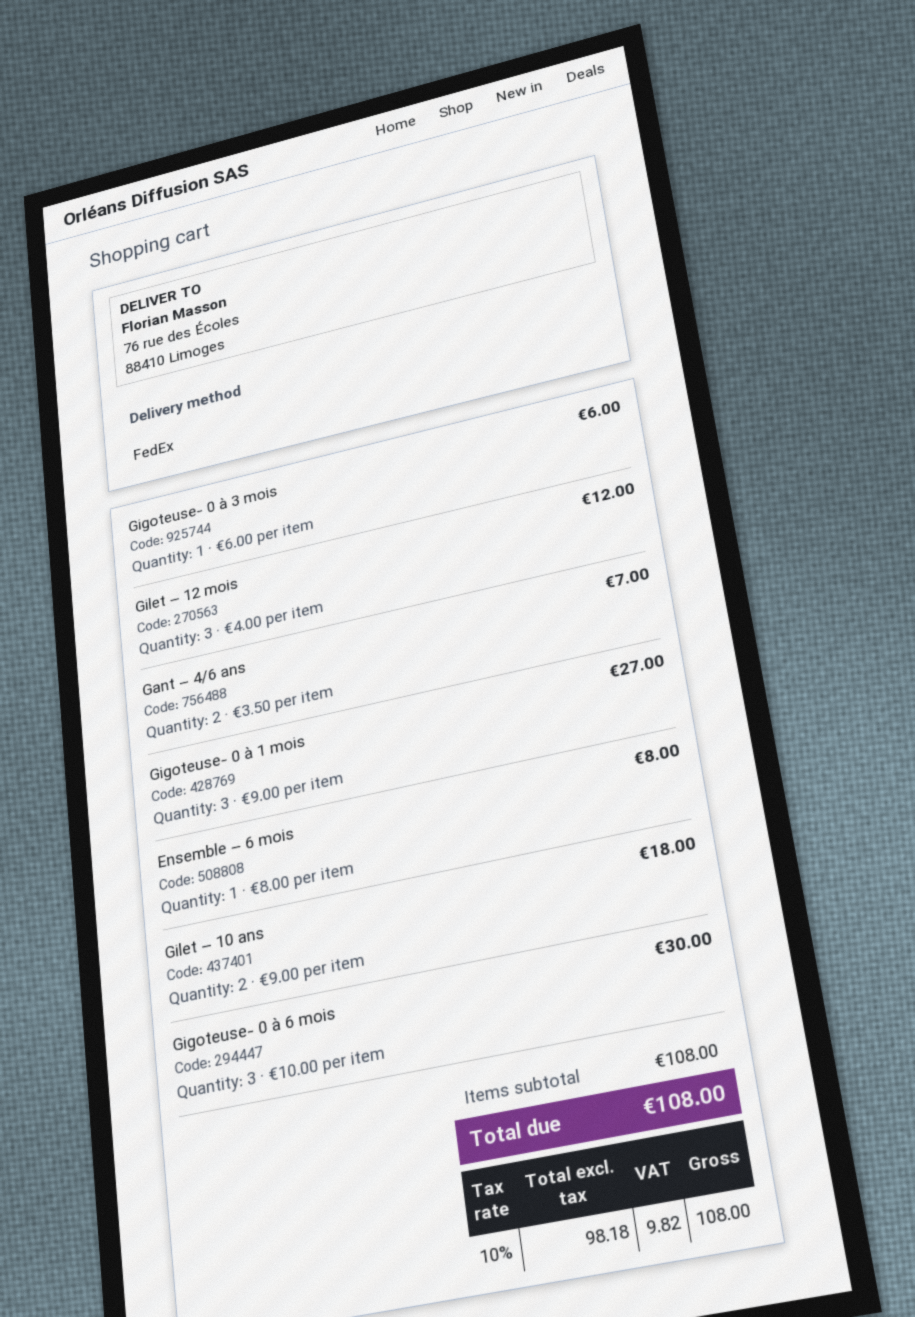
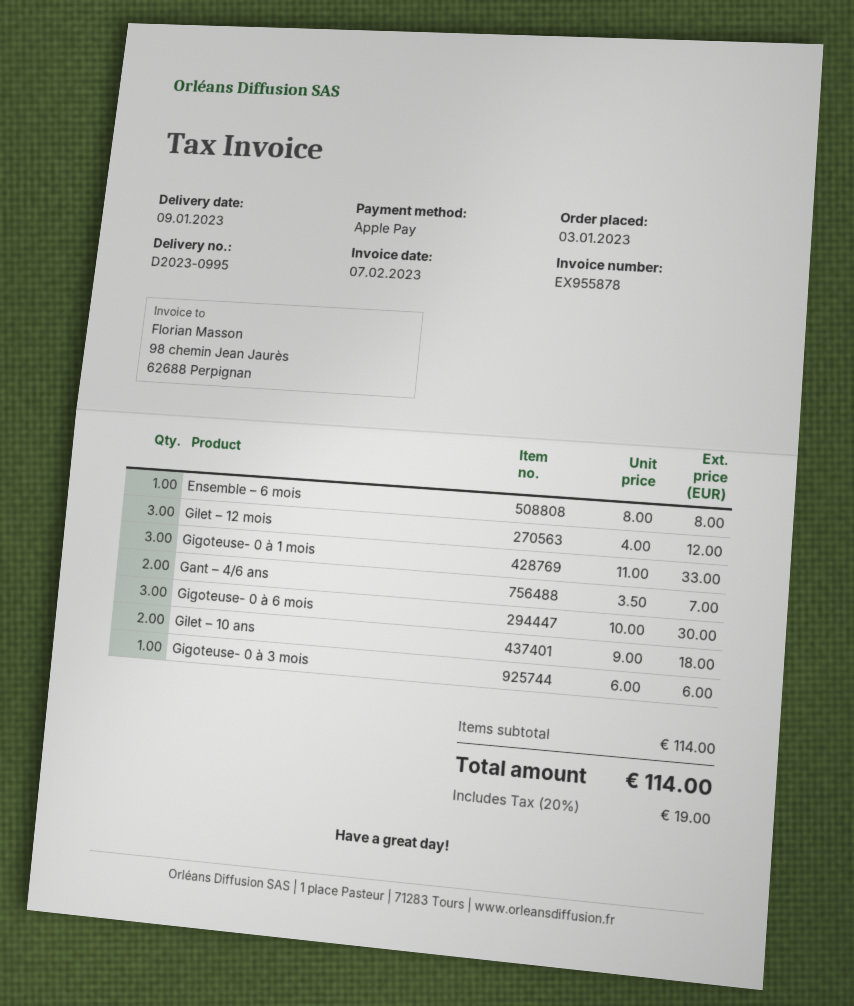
Gigoteuse- 0 à 1 mois: 3 x 9.00 = 27.00 -> 3 x 11.00 = 33.00
subtotal: 108.00 -> 114.00
tax: 10% = 9.82 -> 20% = 19.00
total: 108.00 -> 114.00

